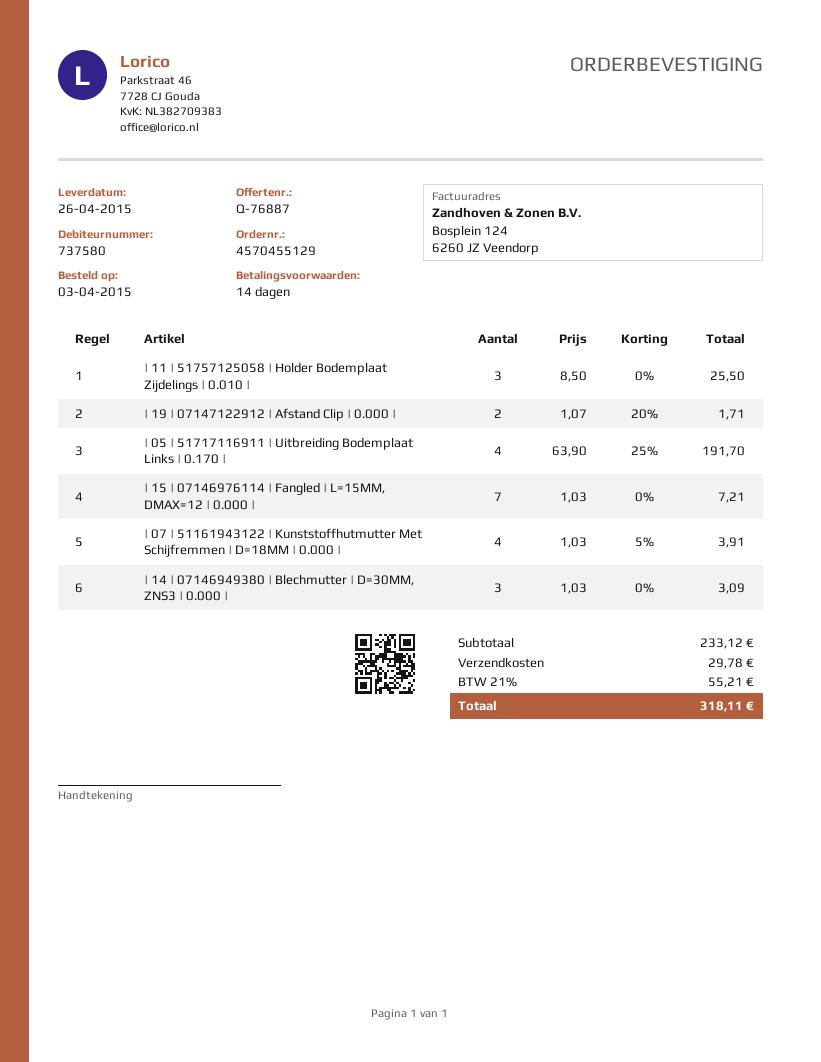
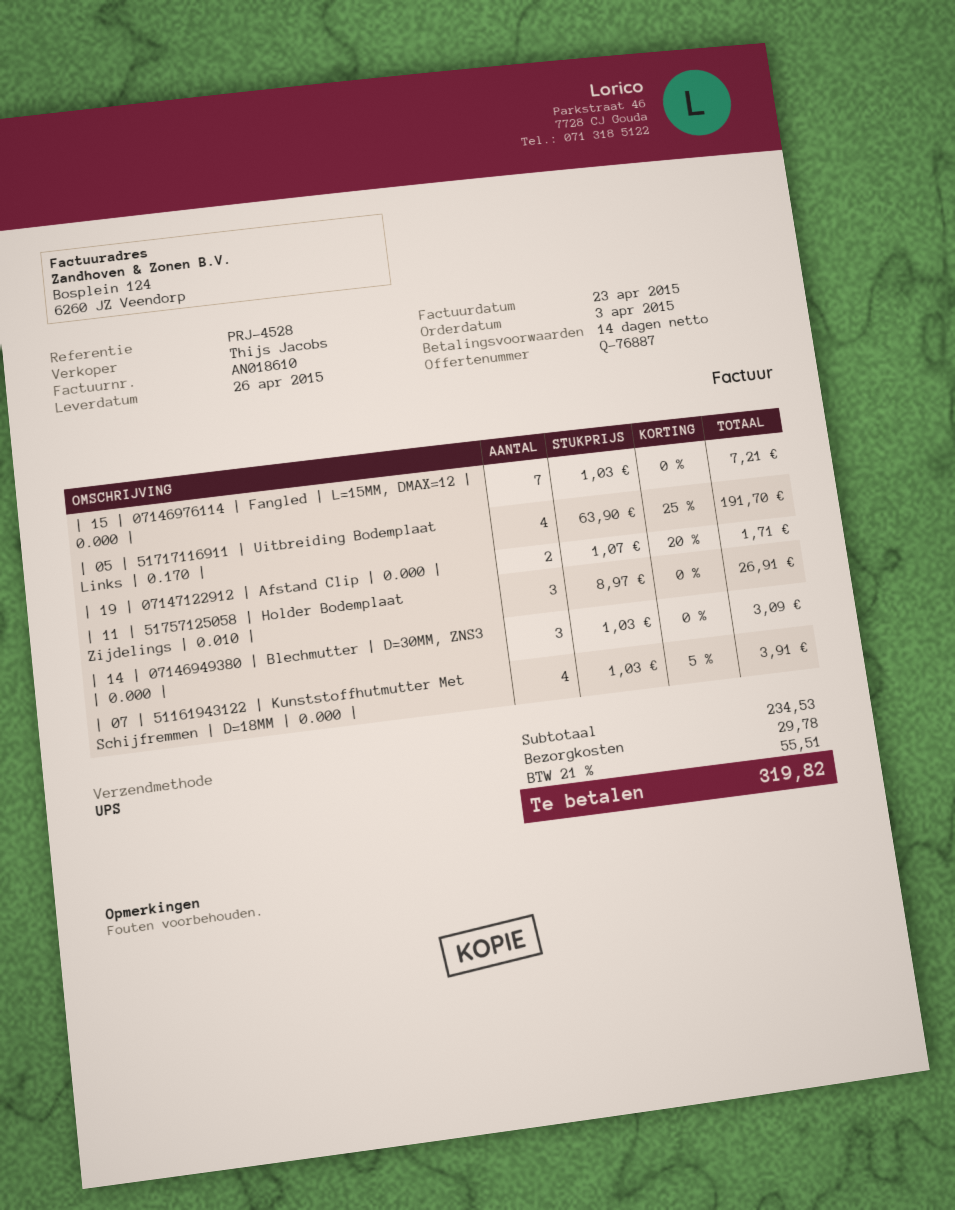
| 11 | 51757125058 | Holder Bodemplaat Zijdelings | 0.010 |: 3 x 8.50 = 25.50 -> 3 x 8.97 = 26.91
subtotal: 233.12 -> 234.53
tax: 21% = 55.21 -> 21% = 55.51
total: 318.11 -> 319.82

